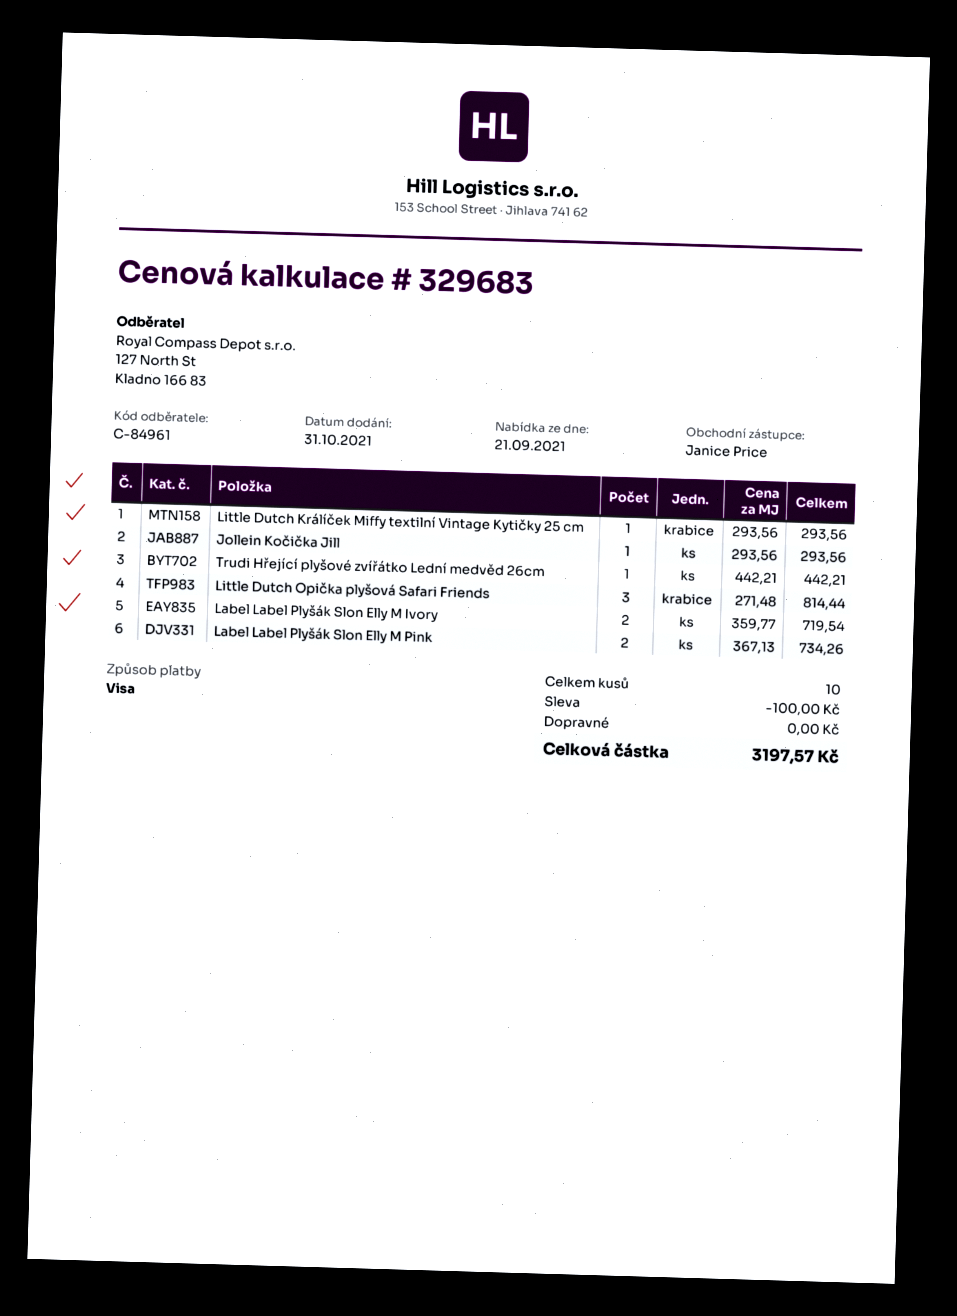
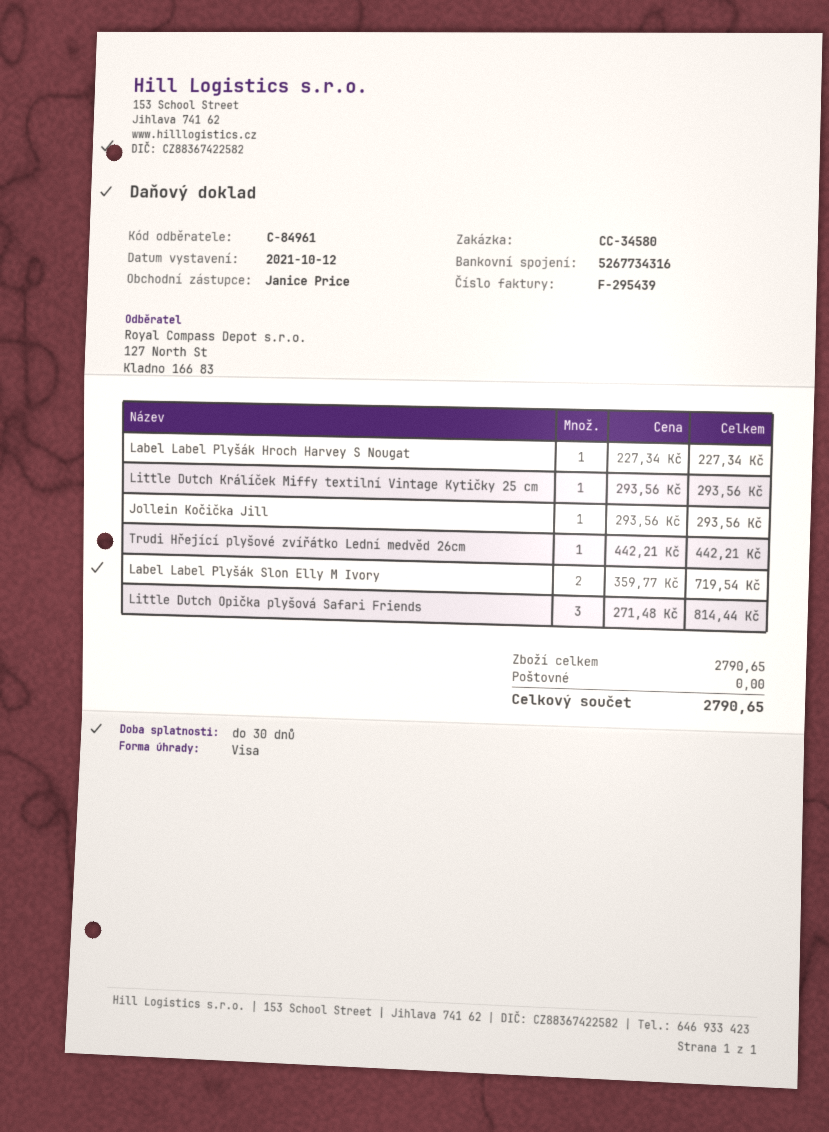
Label Label Plyšák Slon Elly M Pink: 2 x 367.13 = 734.26 -> none
Label Label Plyšák Hroch Harvey S Nougat: none -> 1 x 227.34 = 227.34
discount: 100.00 -> none
total: 3197.57 -> 2790.65

